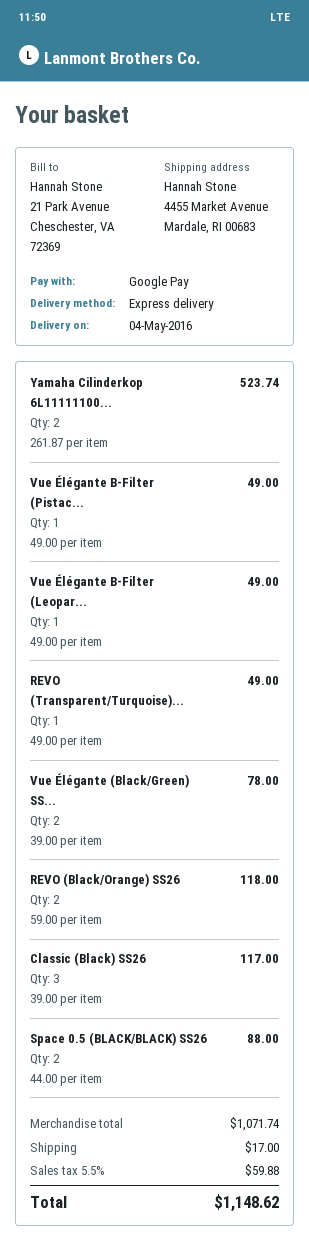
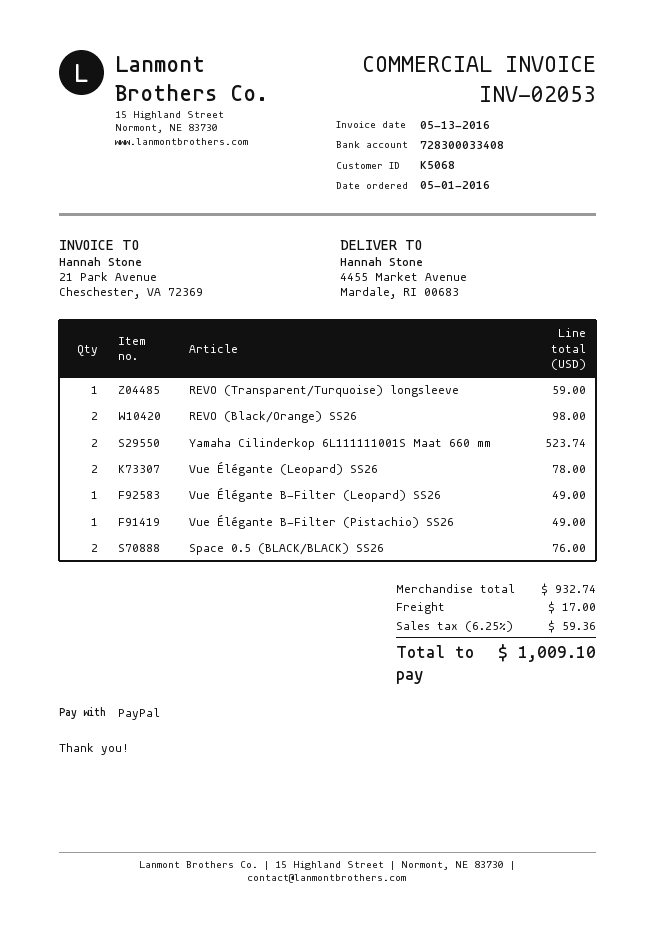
payment method: Google Pay -> PayPal
REVO (Transparent/Turquoise)...: 1 for 49.00 -> 1 for 59.00
Vue Élégante (Black/Green) SS...: 2 for 78.00 -> none
REVO (Black/Orange) SS26: 2 for 118.00 -> 2 for 98.00
Classic (Black) SS26: 3 for 117.00 -> none
Space 0.5 (BLACK/BLACK) SS26: 2 for 88.00 -> 2 for 76.00
Vue Élégante (Leopard) SS26: none -> 2 for 78.00
subtotal: 1071.74 -> 932.74
tax: 5.5% = 59.88 -> 6.25% = 59.36
total: 1148.62 -> 1009.10

